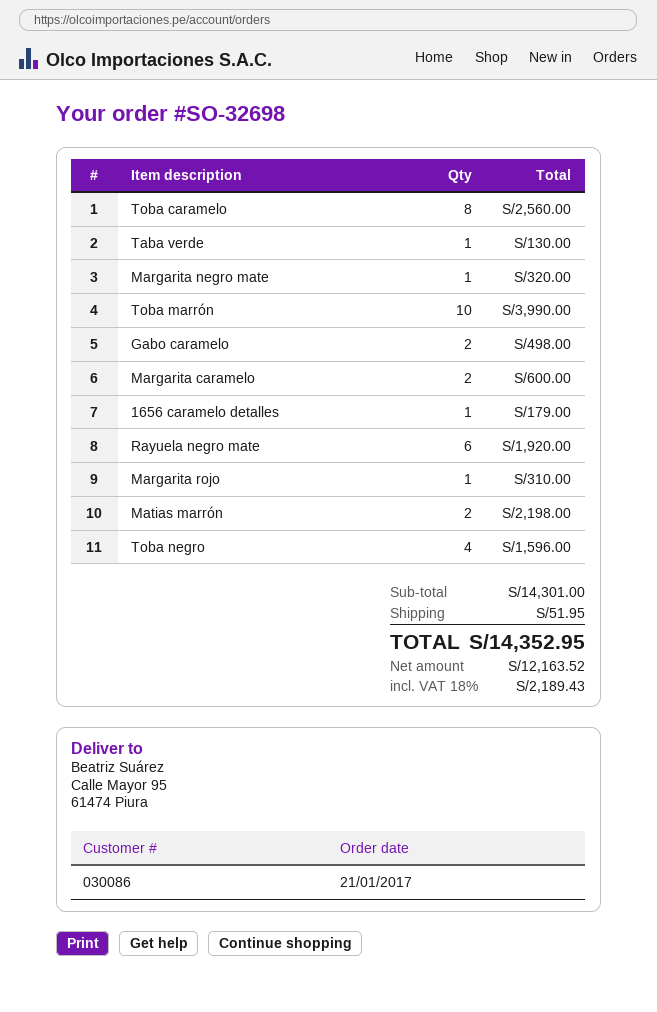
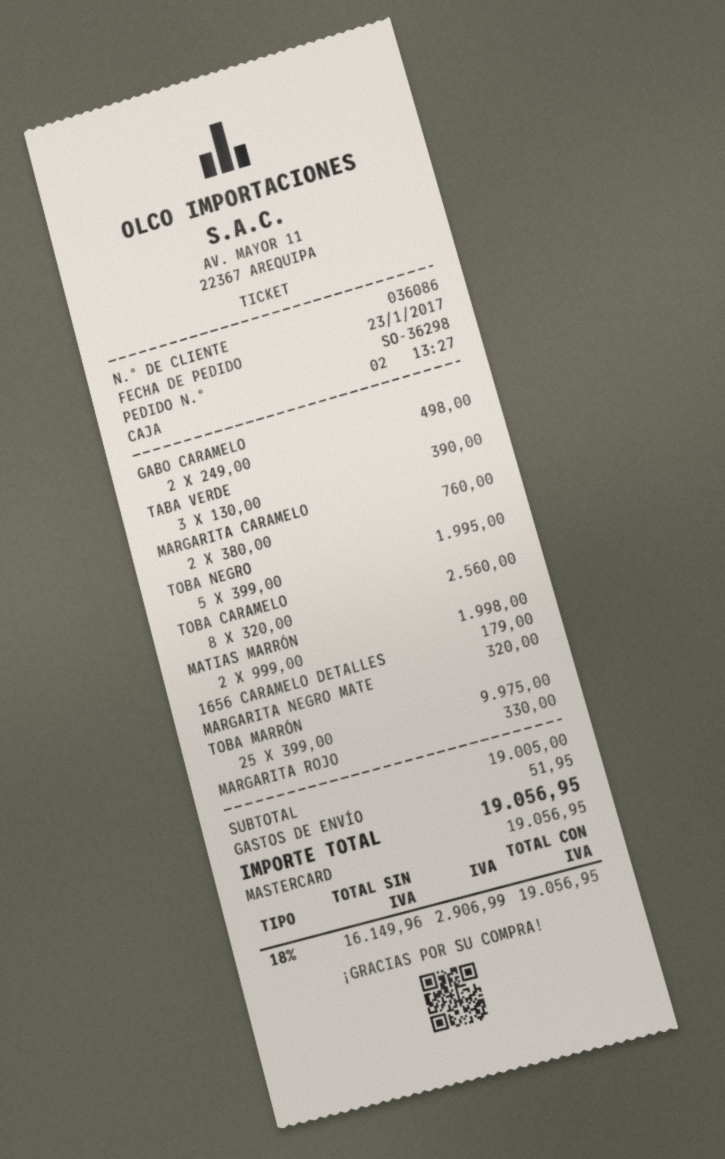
order number: SO-32698 -> SO-36298
order date: 2017-01-21 -> 2017-01-23
customer number: 030086 -> 036086
Taba verde: 1 for 130.00 -> 3 for 390.00
Toba marrón: 10 for 3990.00 -> 25 for 9975.00
Margarita caramelo: 2 for 600.00 -> 2 for 760.00
Rayuela negro mate: 6 for 1920.00 -> none
Margarita rojo: 1 for 310.00 -> 1 for 330.00
Matias marrón: 2 for 2198.00 -> 2 for 1998.00
Toba negro: 4 for 1596.00 -> 5 for 1995.00
subtotal: 14301.00 -> 19005.00
net: 12163.52 -> 16149.96
tax: 18% = 2189.43 -> 18% = 2906.99
total: 14352.95 -> 19056.95

